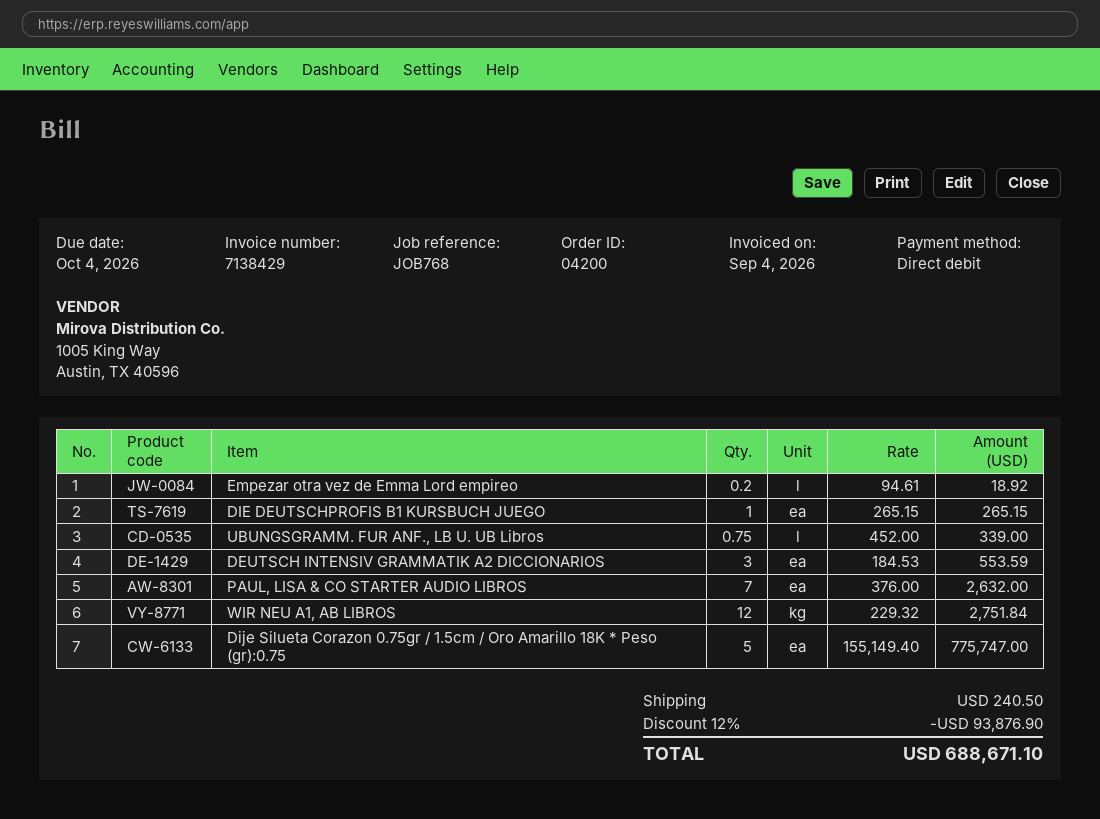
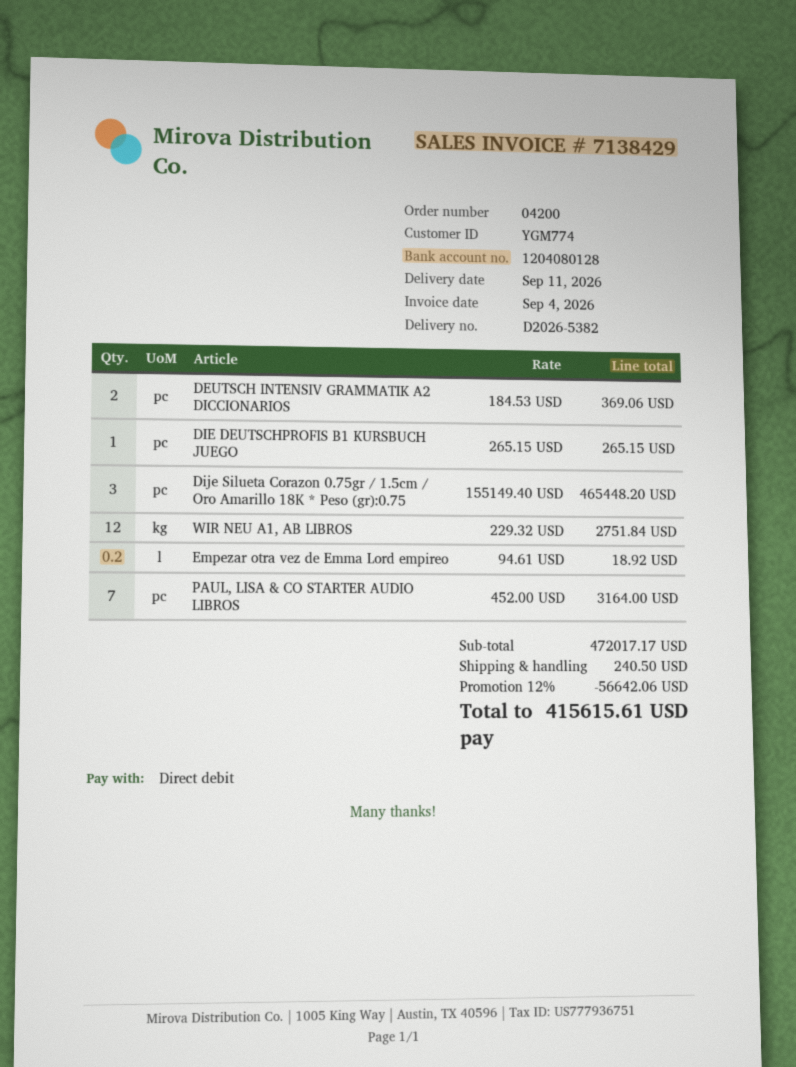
UBUNGSGRAMM. FUR ANF., LB U. UB Libros: 0.75 x 452.00 = 339.00 -> none
DEUTSCH INTENSIV GRAMMATIK A2 DICCIONARIOS: 3 x 184.53 = 553.59 -> 2 x 184.53 = 369.06
PAUL, LISA & CO STARTER AUDIO LIBROS: 7 x 376.00 = 2632.00 -> 7 x 452.00 = 3164.00
Dije Silueta Corazon 0.75gr / 1.5cm / Oro Amarillo 18K * Peso (gr):0.75: 5 x 155149.40 = 775747.00 -> 3 x 155149.40 = 465448.20
discount: 12% = 93876.90 -> 12% = 56642.06
total: 688671.10 -> 415615.61

